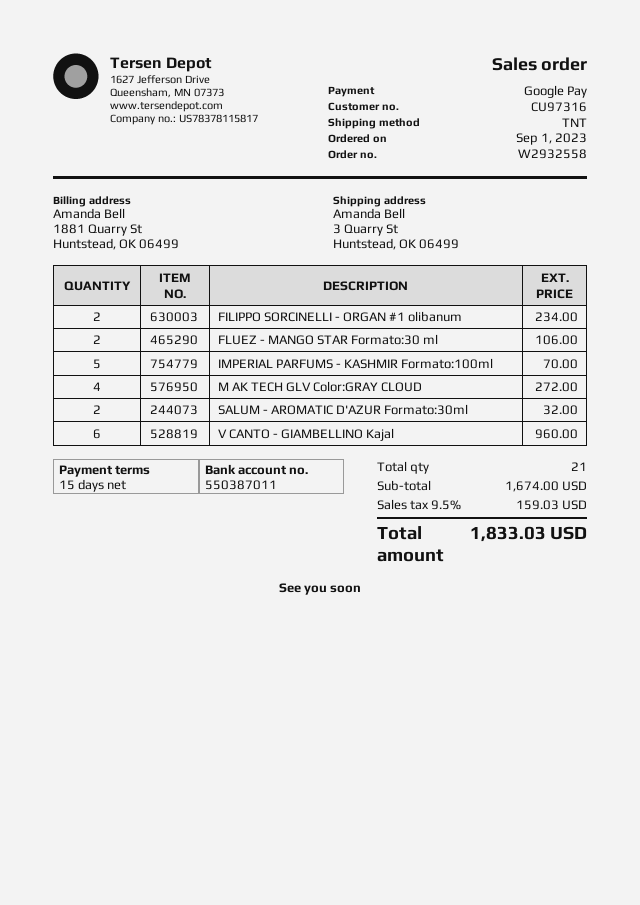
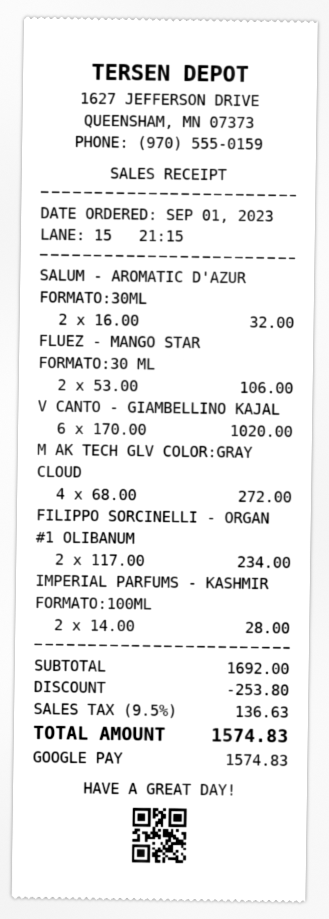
IMPERIAL PARFUMS - KASHMIR Formato:100ml: 5 for 70.00 -> 2 for 28.00
V CANTO - GIAMBELLINO Kajal: 6 for 960.00 -> 6 for 1020.00
subtotal: 1674.00 -> 1692.00
discount: none -> 253.80
tax: 9.5% = 159.03 -> 9.5% = 136.63
total: 1833.03 -> 1574.83

